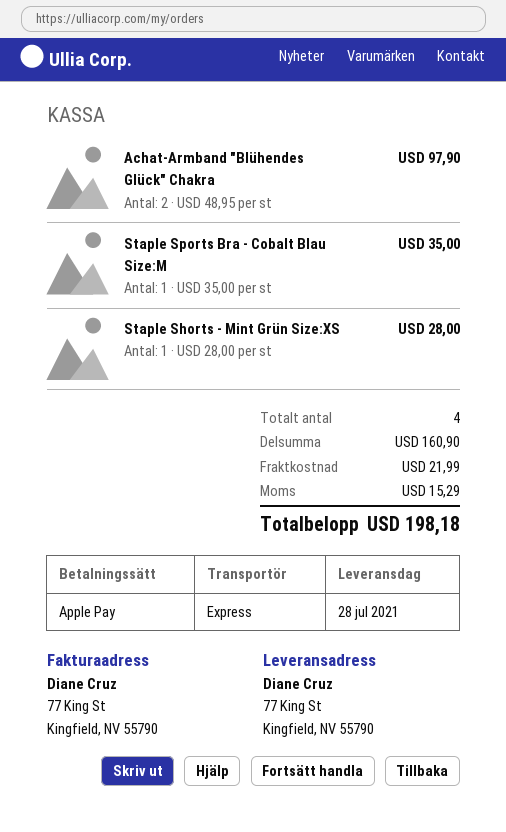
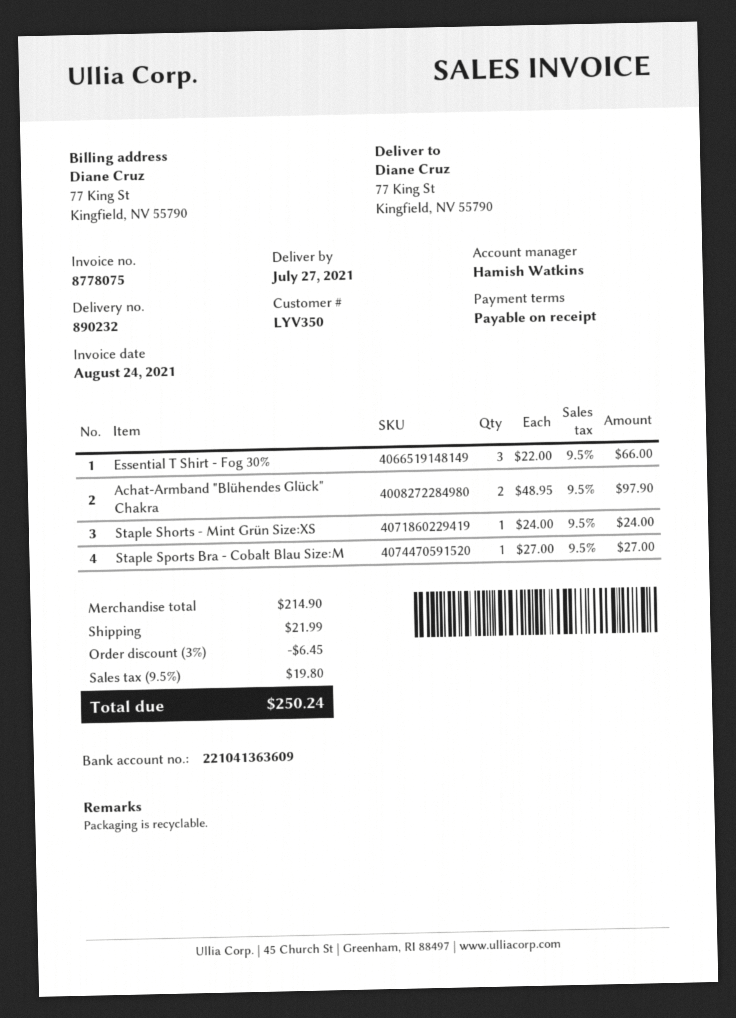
delivery date: 2021-07-28 -> 2021-07-27
Staple Sports Bra - Cobalt Blau Size:M: 1 x 35.00 = 35.00 -> 1 x 27.00 = 27.00
Staple Shorts - Mint Grün Size:XS: 1 x 28.00 = 28.00 -> 1 x 24.00 = 24.00
Essential T Shirt - Fog 30%: none -> 3 x 22.00 = 66.00
subtotal: 160.90 -> 214.90
discount: none -> 3% = 6.45
tax: 15.29 -> 19.80
total: 198.18 -> 250.24

